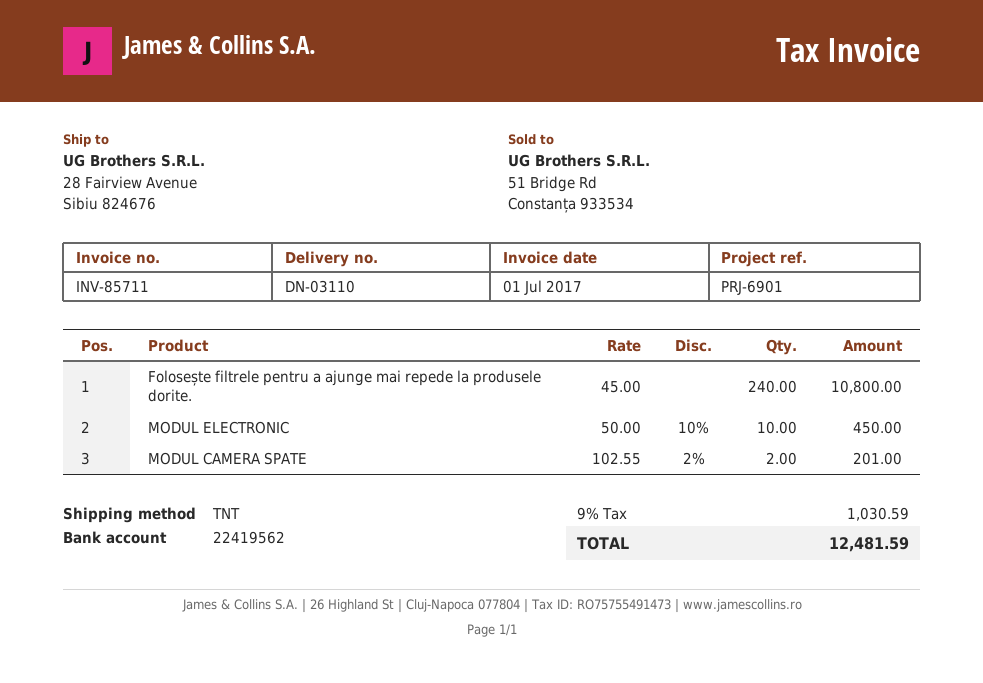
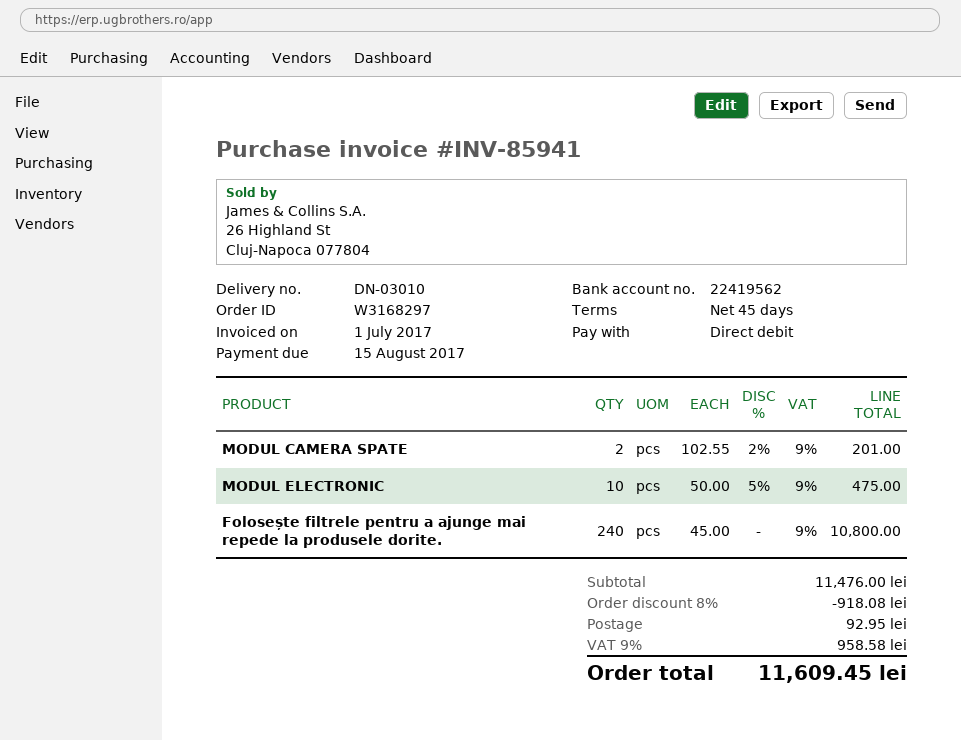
delivery note number: DN-03110 -> DN-03010
invoice number: INV-85711 -> INV-85941
MODUL ELECTRONIC: 10 x 50.00 - 10% = 450.00 -> 10 x 50.00 - 5% = 475.00
discount: none -> 8% = 918.08
shipping: none -> 92.95
tax: 9% = 1030.59 -> 9% = 958.58
total: 12481.59 -> 11609.45

